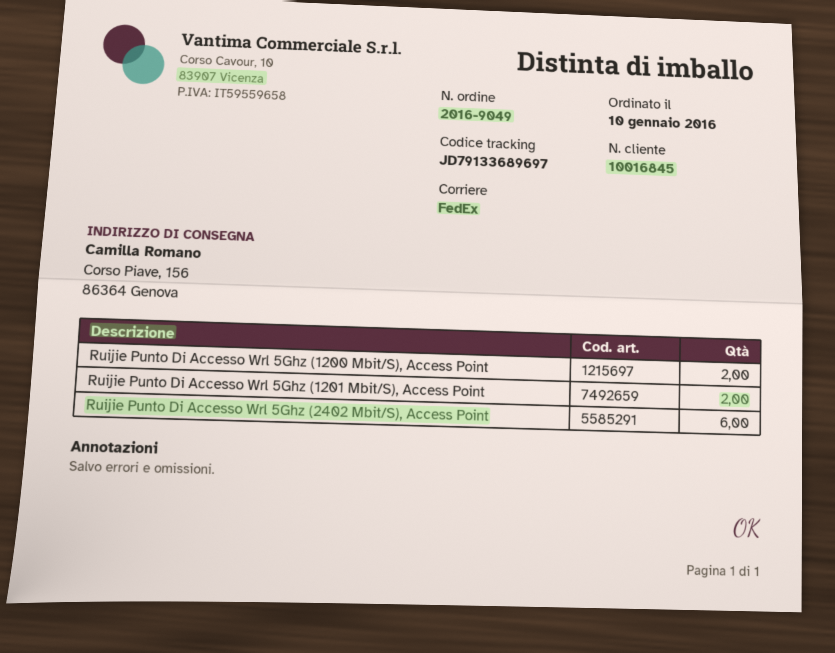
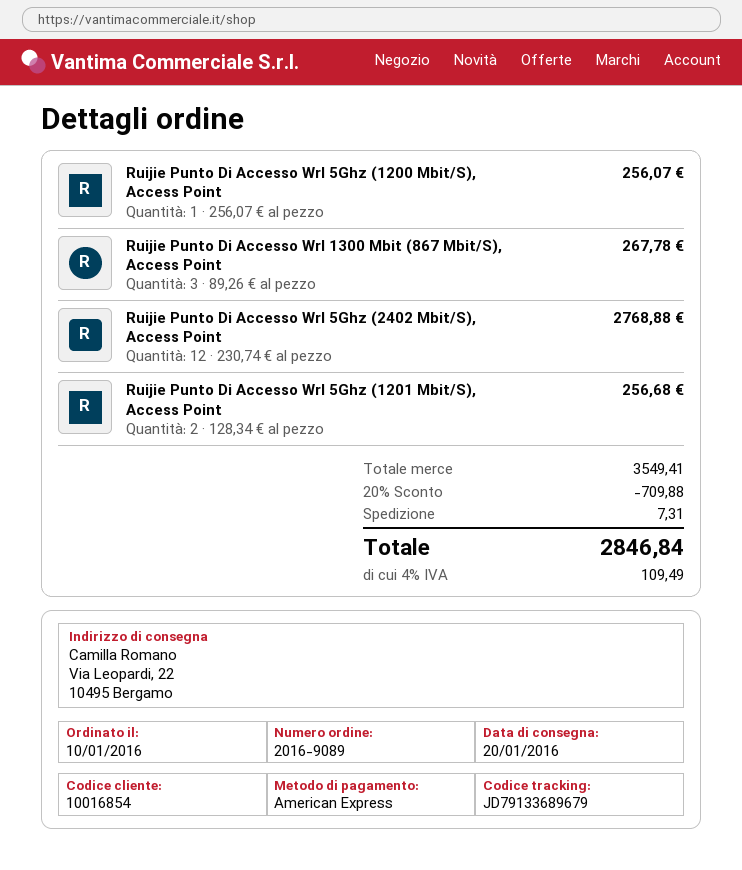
order number: 2016-9049 -> 2016-9089
customer number: 10016845 -> 10016854
tracking number: JD79133689697 -> JD79133689679
ship to: Corso Piave, 156, 86364 Genova -> Via Leopardi, 22, 10495 Bergamo
Ruijie Punto Di Accesso Wrl 5Ghz (1200 Mbit/S), Access Point: 2 -> 1
Ruijie Punto Di Accesso Wrl 5Ghz (2402 Mbit/S), Access Point: 6 -> 12
Ruijie Punto Di Accesso Wrl 1300 Mbit (867 Mbit/S), Access Point: none -> 3

